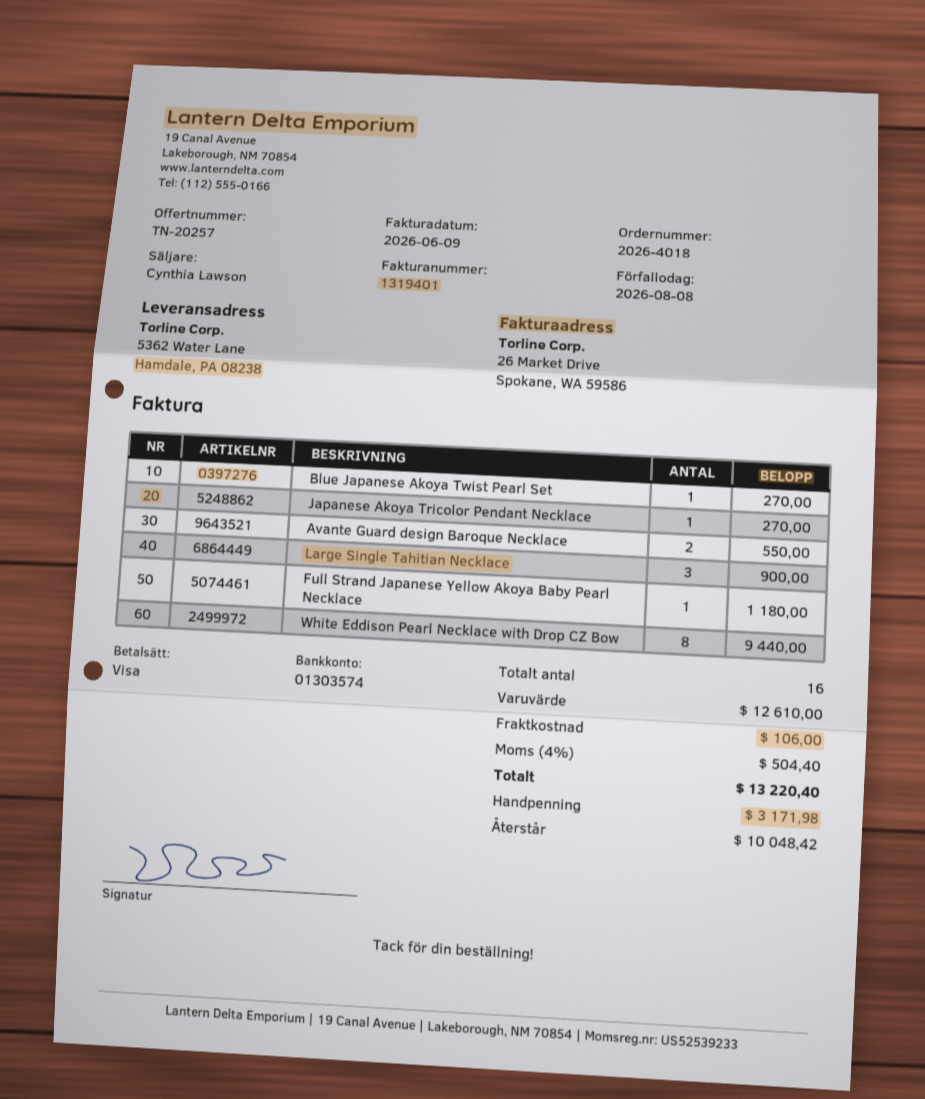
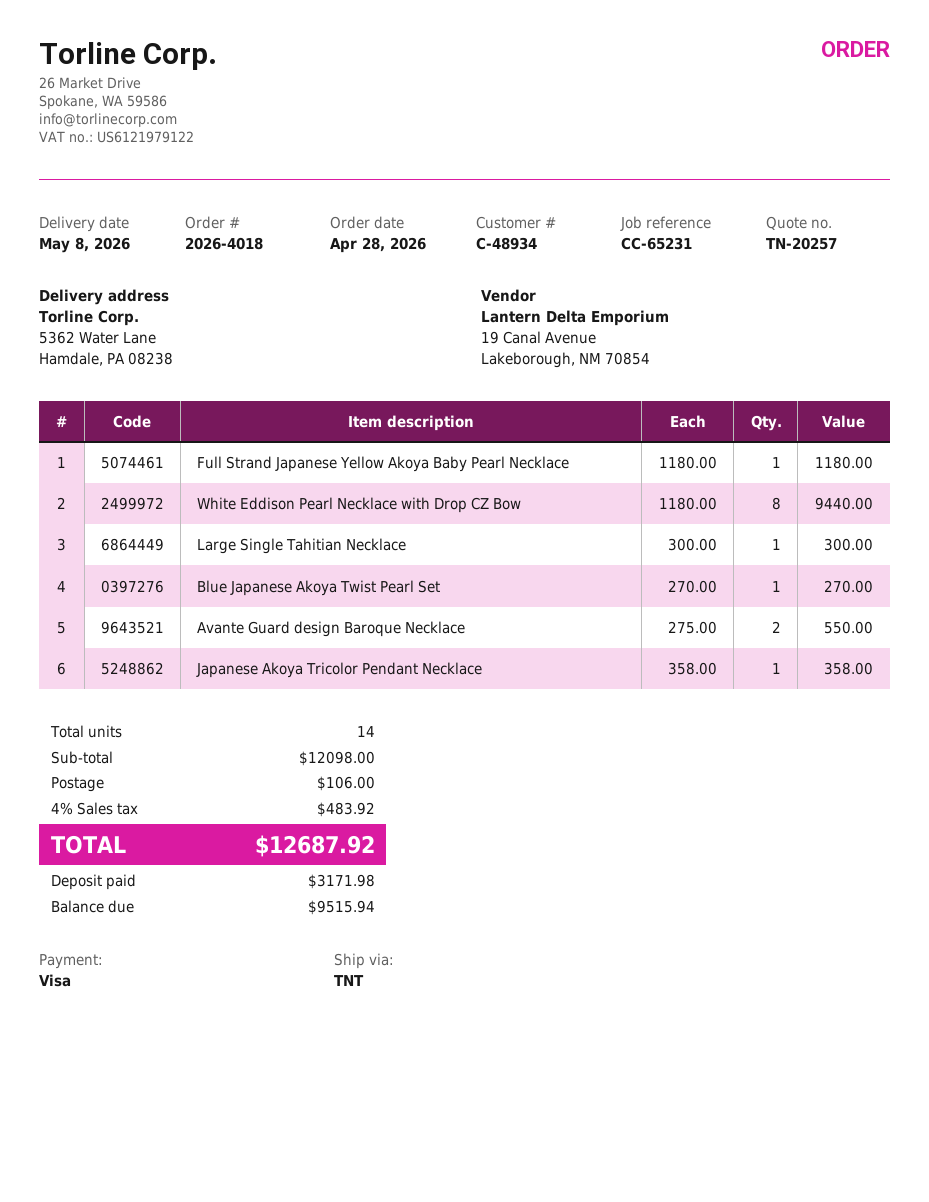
Japanese Akoya Tricolor Pendant Necklace: 1 for 270.00 -> 1 for 358.00
Large Single Tahitian Necklace: 3 for 900.00 -> 1 for 300.00
total quantity: 16 -> 14
subtotal: 12610.00 -> 12098.00
tax: 4% = 504.40 -> 4% = 483.92
total: 13220.40 -> 12687.92
balance: 10048.42 -> 9515.94

